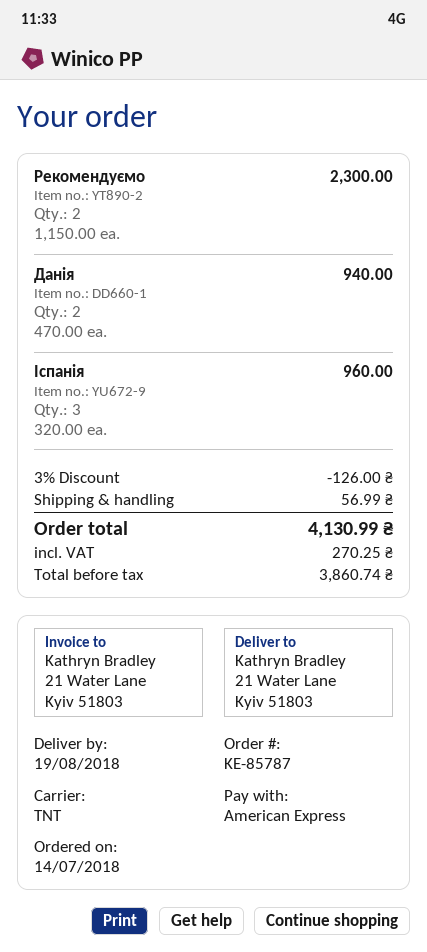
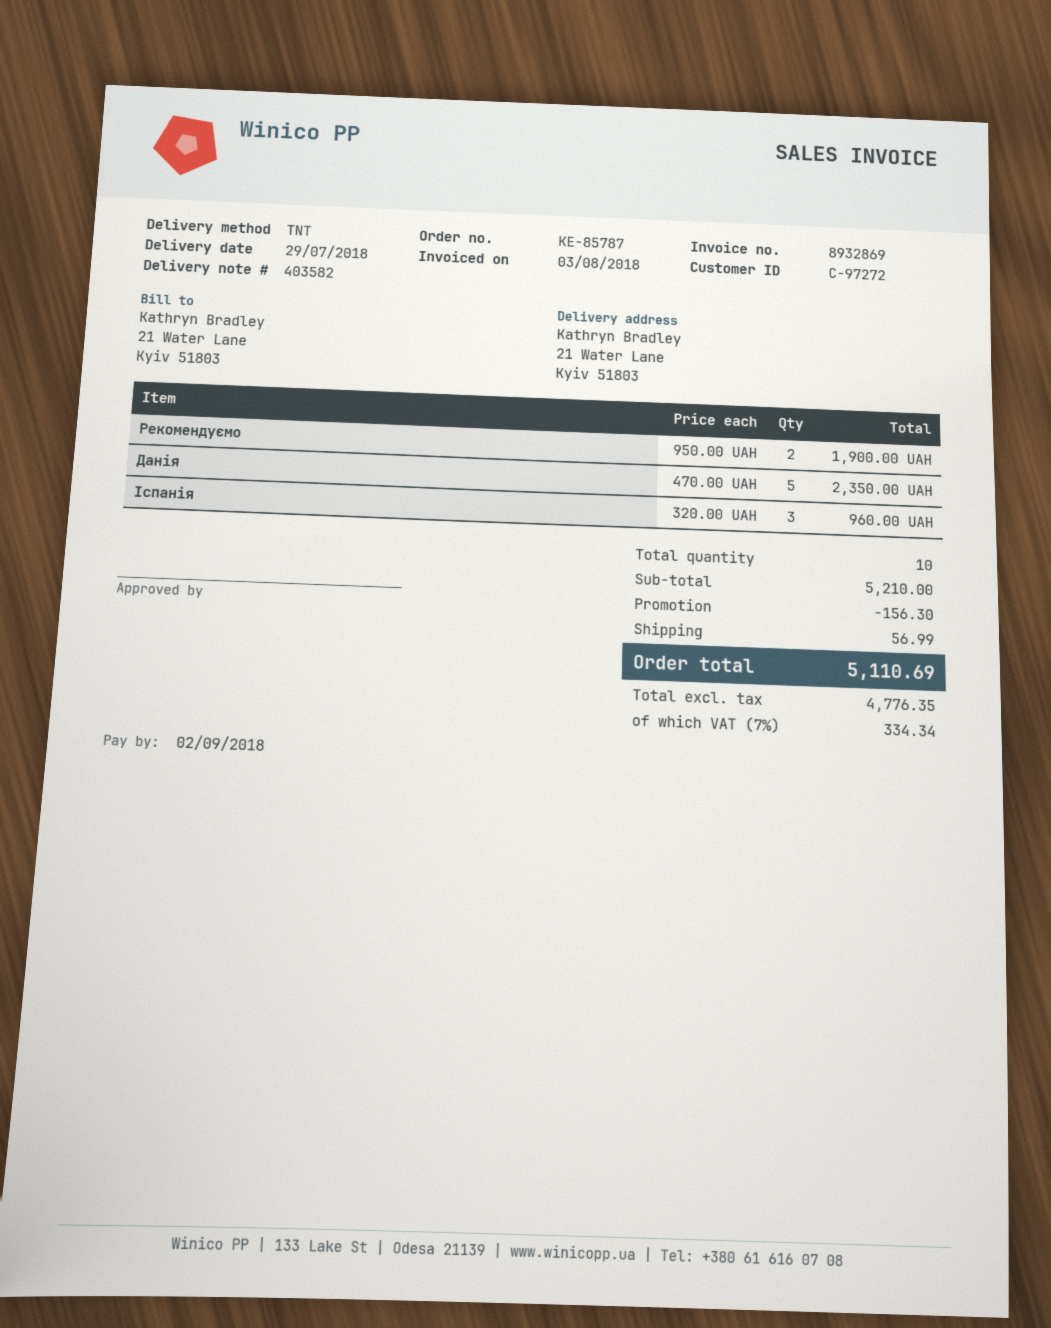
delivery date: 2018-08-19 -> 2018-07-29
Рекомендуємо: 2 x 1150.00 = 2300.00 -> 2 x 950.00 = 1900.00
Данія: 2 x 470.00 = 940.00 -> 5 x 470.00 = 2350.00
discount: 126.00 -> 156.30
net: 3860.74 -> 4776.35
tax: 270.25 -> 334.34
total: 4130.99 -> 5110.69

